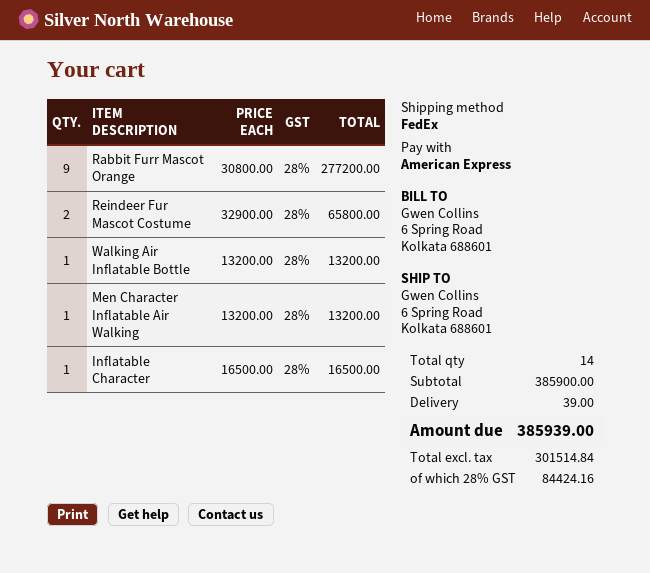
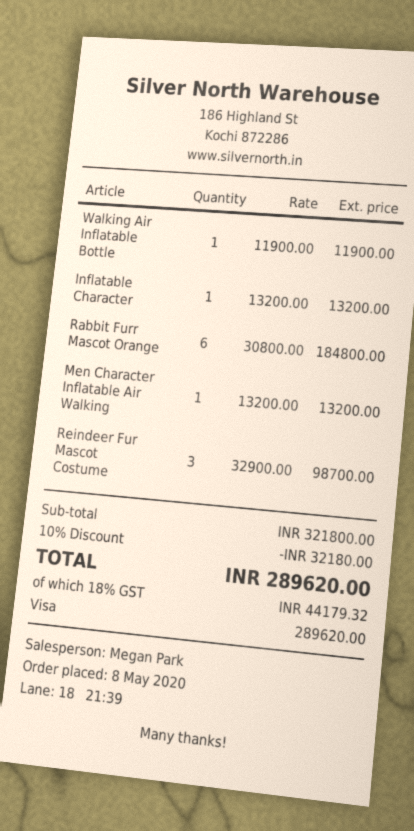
payment method: American Express -> Visa
Rabbit Furr Mascot Orange: 9 x 30800.00 = 277200.00 -> 6 x 30800.00 = 184800.00
Reindeer Fur Mascot Costume: 2 x 32900.00 = 65800.00 -> 3 x 32900.00 = 98700.00
Walking Air Inflatable Bottle: 1 x 13200.00 = 13200.00 -> 1 x 11900.00 = 11900.00
Inflatable Character: 1 x 16500.00 = 16500.00 -> 1 x 13200.00 = 13200.00
subtotal: 385900.00 -> 321800.00
discount: none -> 10% = 32180.00
shipping: 39.00 -> none
tax: 28% = 84424.16 -> 18% = 44179.32
total: 385939.00 -> 289620.00

